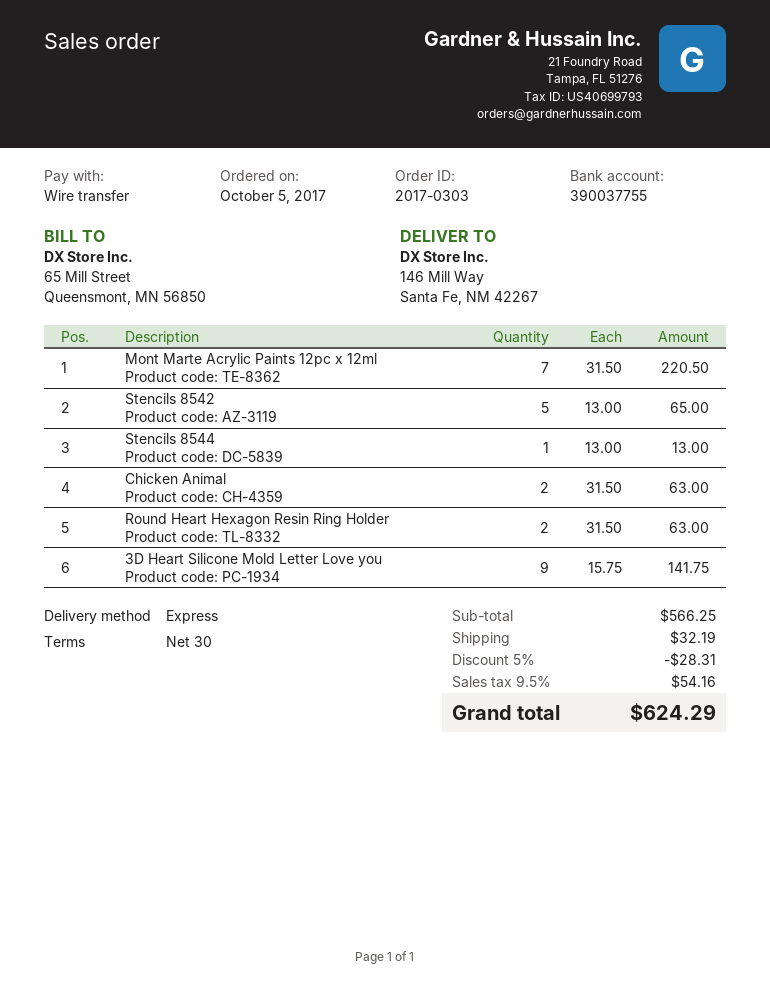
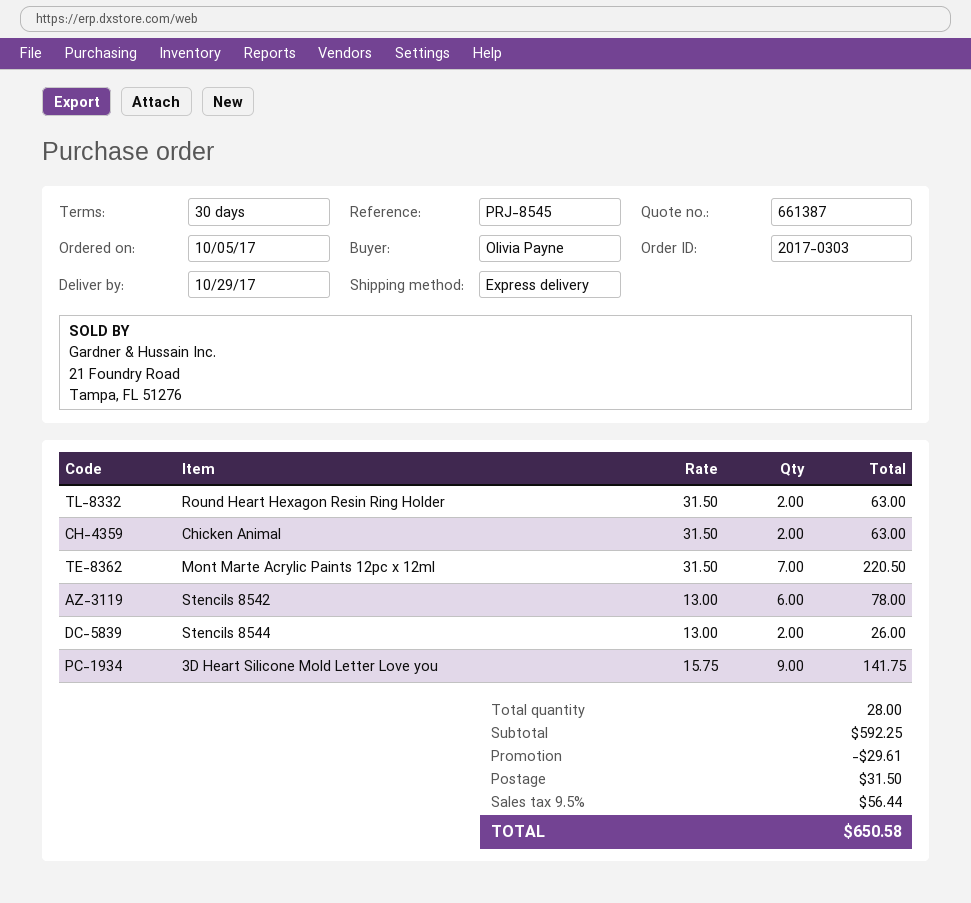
Stencils 8542: 5 x 13.00 = 65.00 -> 6 x 13.00 = 78.00
Stencils 8544: 1 x 13.00 = 13.00 -> 2 x 13.00 = 26.00
subtotal: 566.25 -> 592.25
discount: 28.31 -> 29.61
shipping: 32.19 -> 31.50
tax: 9.5% = 54.16 -> 9.5% = 56.44
total: 624.29 -> 650.58

